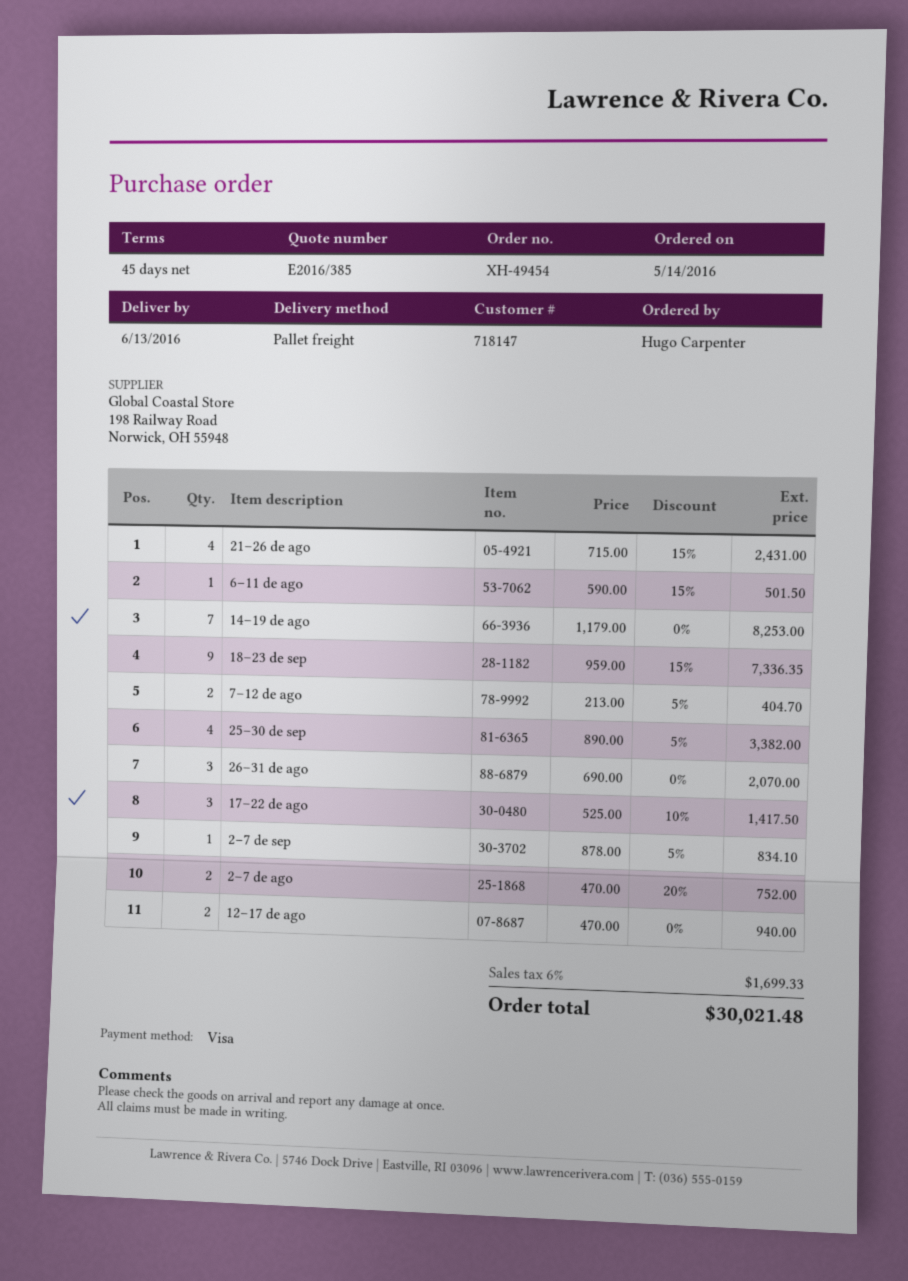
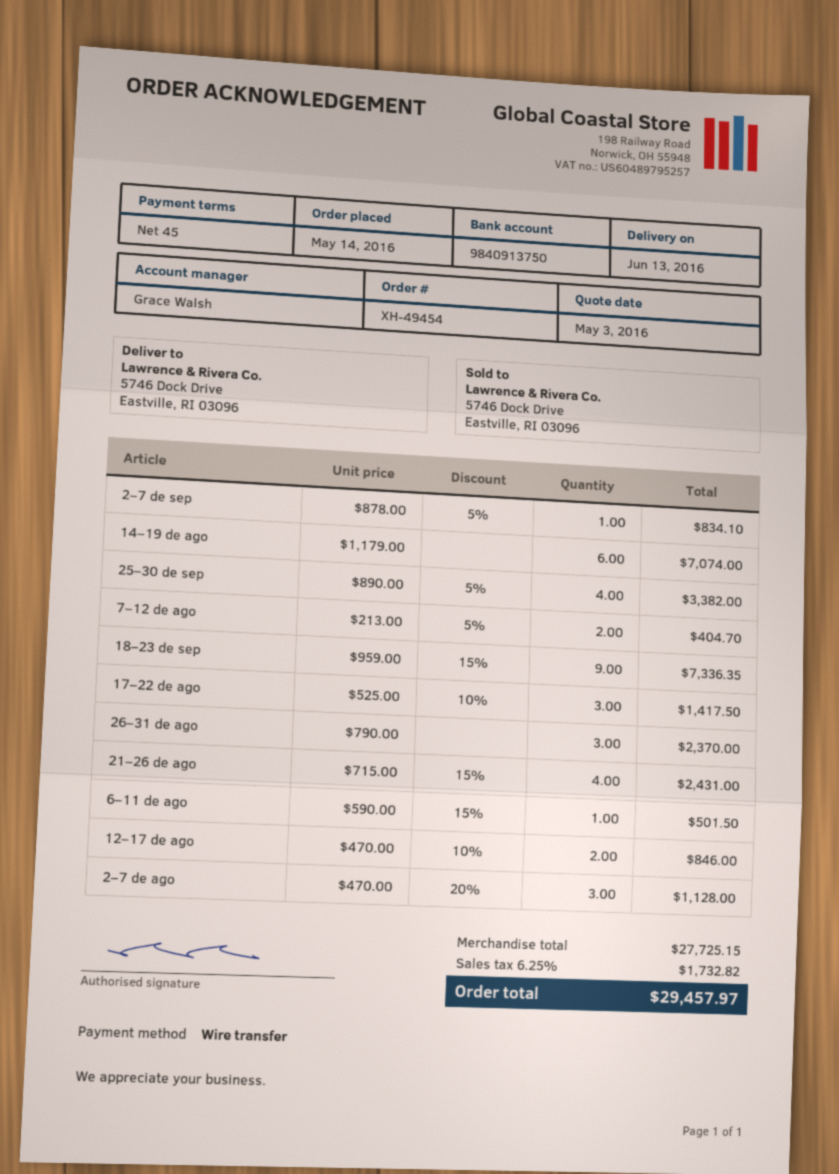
payment method: Visa -> bank transfer
14–19 de ago: 7 x 1179.00 = 8253.00 -> 6 x 1179.00 = 7074.00
26–31 de ago: 3 x 690.00 = 2070.00 -> 3 x 790.00 = 2370.00
2–7 de ago: 2 x 470.00 - 20% = 752.00 -> 3 x 470.00 - 20% = 1128.00
12–17 de ago: 2 x 470.00 = 940.00 -> 2 x 470.00 - 10% = 846.00
tax: 6% = 1699.33 -> 6.25% = 1732.82
total: 30021.48 -> 29457.97

